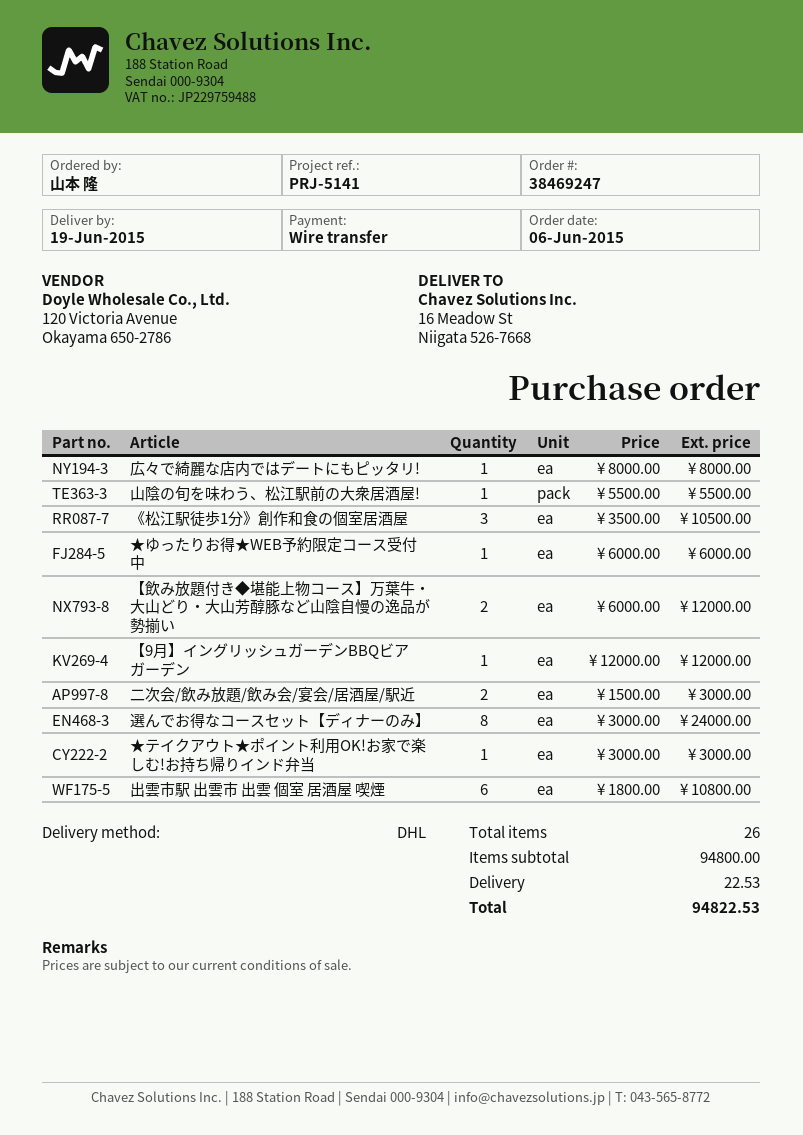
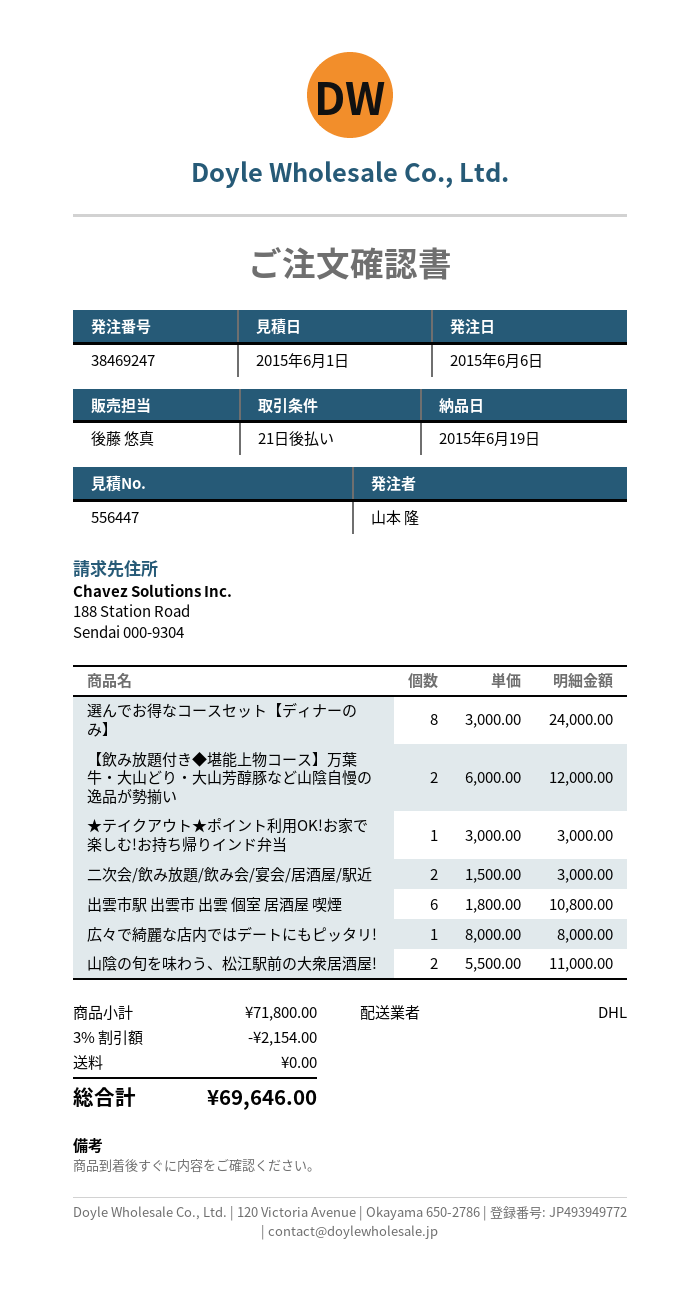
山陰の旬を味わう、松江駅前の大衆居酒屋!: 1 x 5500.00 = 5500.00 -> 2 x 5500.00 = 11000.00
《松江駅徒歩1分》創作和食の個室居酒屋: 3 x 3500.00 = 10500.00 -> none
★ゆったりお得★WEB予約限定コース受付中: 1 x 6000.00 = 6000.00 -> none
【9月】イングリッシュガーデンBBQビアガーデン: 1 x 12000.00 = 12000.00 -> none
subtotal: 94800.00 -> 71800.00
discount: none -> 3% = 2154.00
shipping: 22.53 -> 0.00
total: 94822.53 -> 69646.00

